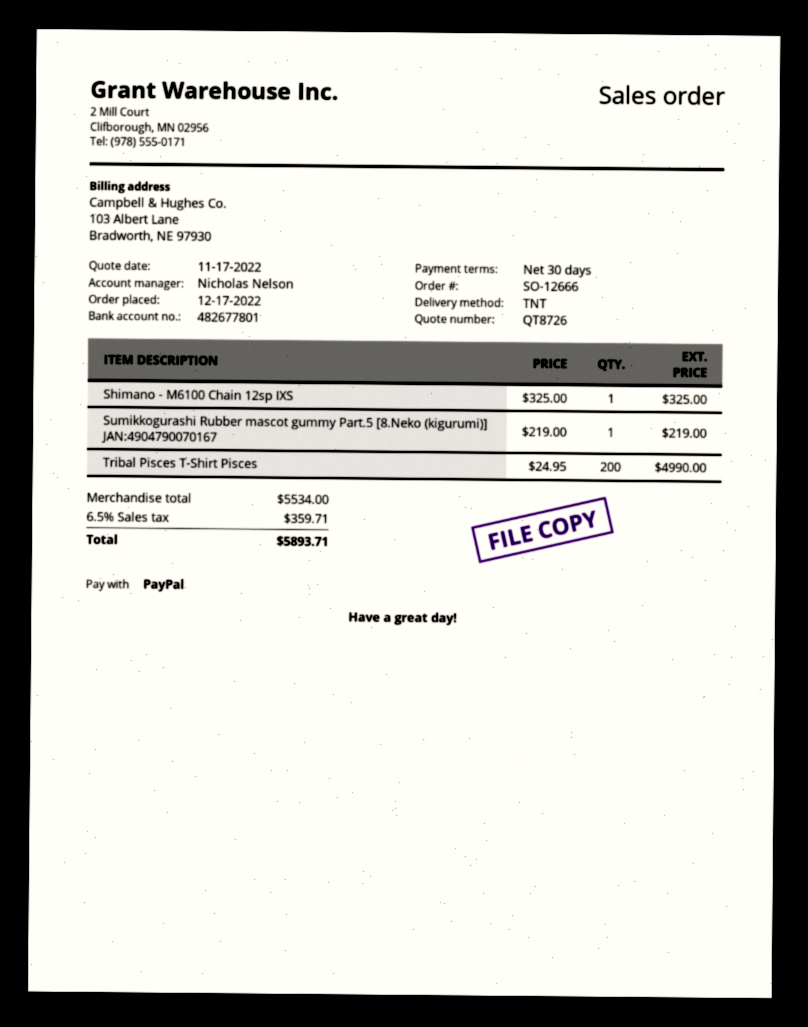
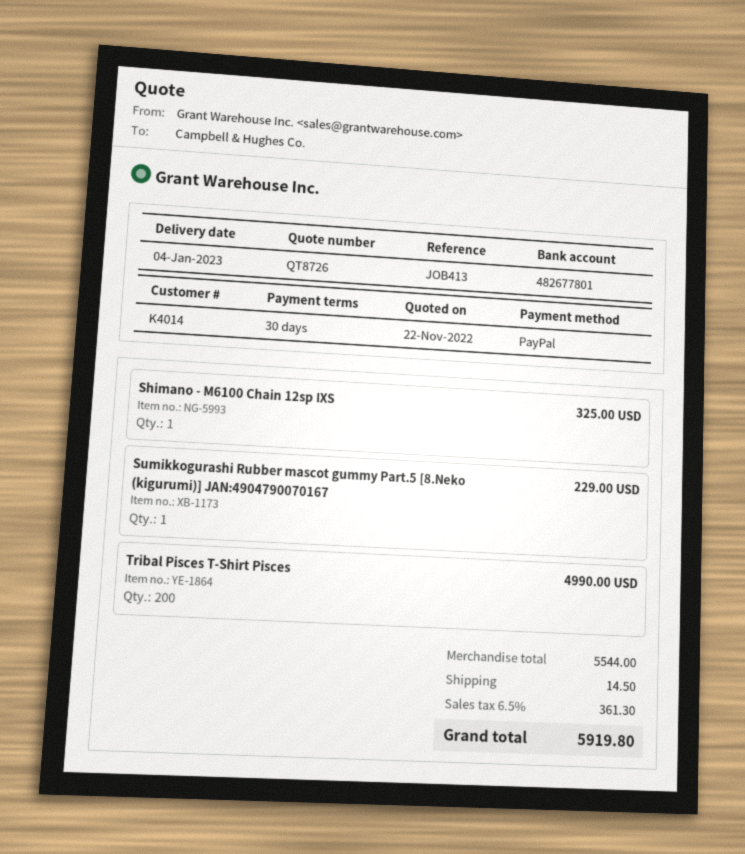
quote date: 2022-11-17 -> 2022-11-22
Sumikkogurashi Rubber mascot gummy Part.5 [8.Neko (kigurumi)] JAN:4904790070167: 1 for 219.00 -> 1 for 229.00
subtotal: 5534.00 -> 5544.00
shipping: none -> 14.50
tax: 6.5% = 359.71 -> 6.5% = 361.30
total: 5893.71 -> 5919.80

